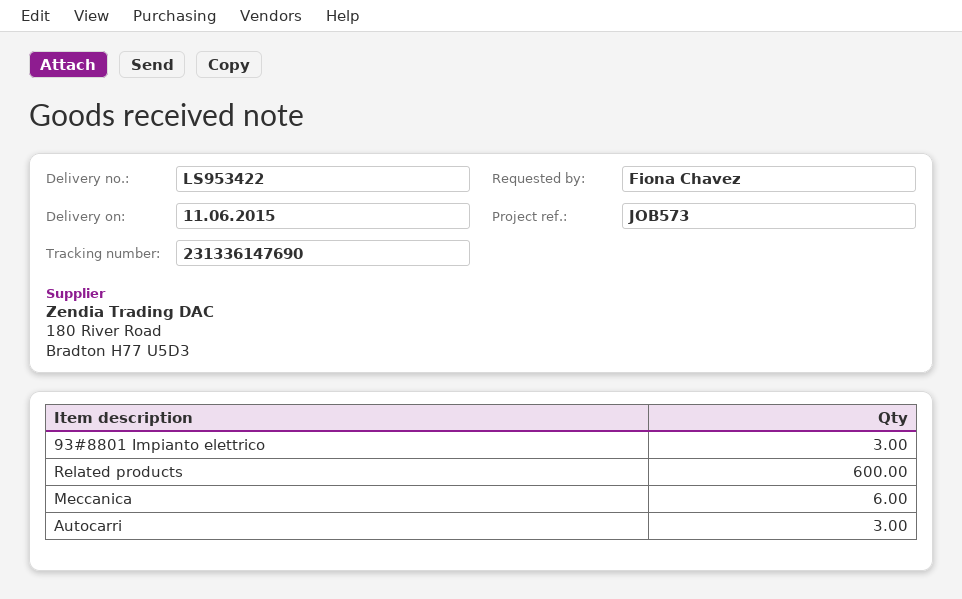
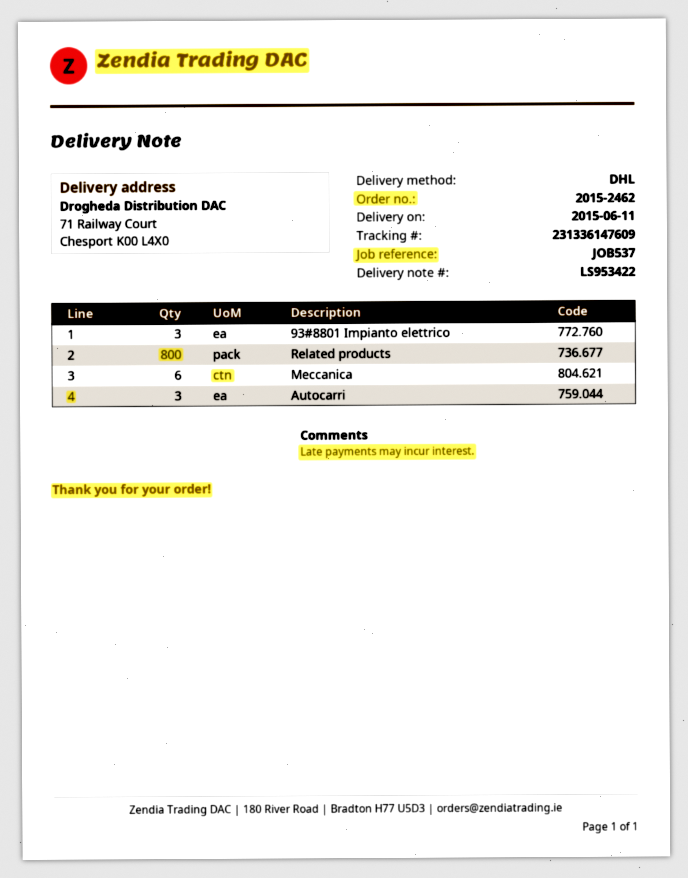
reference: JOB573 -> JOB537
tracking number: 231336147690 -> 231336147609
Related products: 600 -> 800

